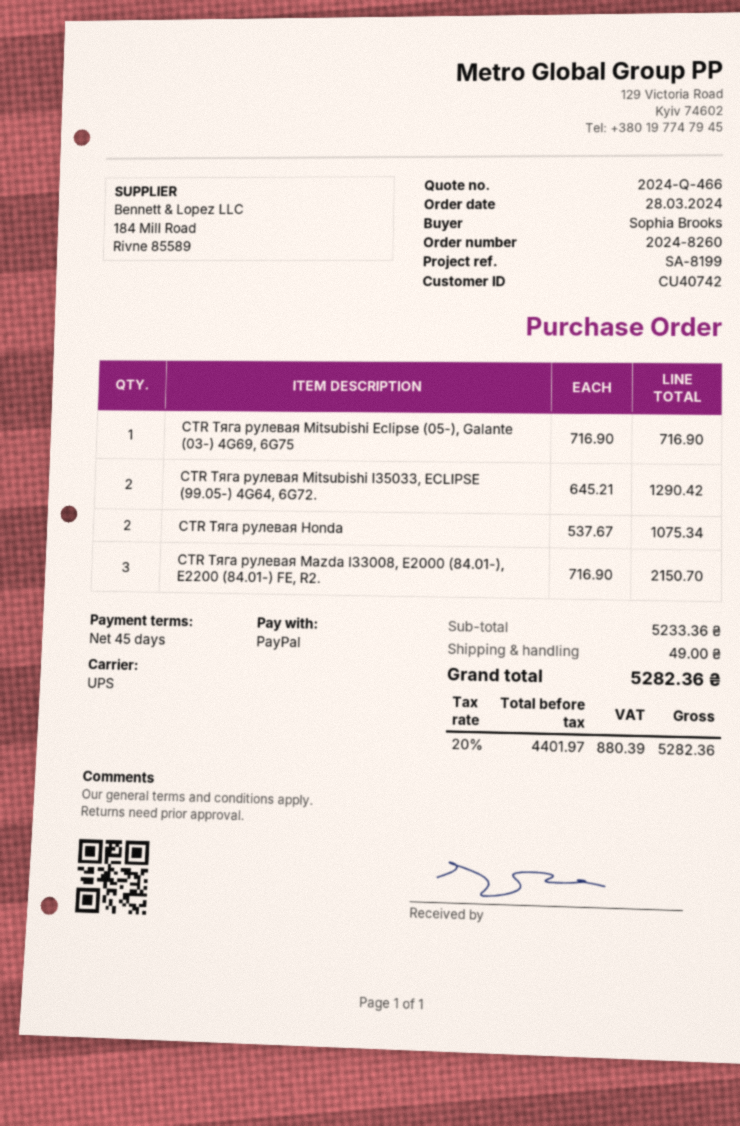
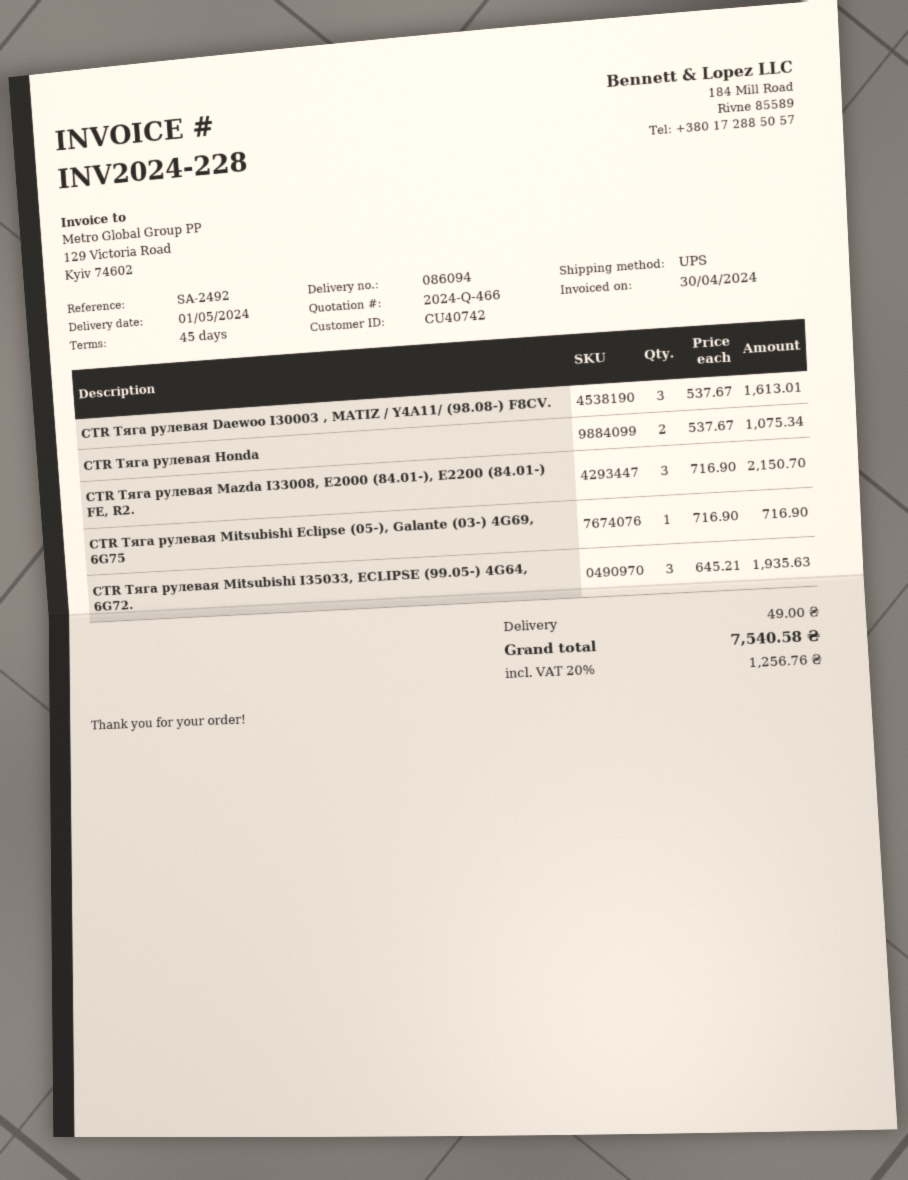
reference: SA-8199 -> SA-2492
CTR Тяга рулевая Mitsubishi I35033, ECLIPSE (99.05-) 4G64, 6G72.: 2 x 645.21 = 1290.42 -> 3 x 645.21 = 1935.63
CTR Тяга рулевая Daewoo I30003 , MATIZ / Y4A11/ (98.08-) F8CV.: none -> 3 x 537.67 = 1613.01
tax: 20% = 880.39 -> 20% = 1256.76
total: 5282.36 -> 7540.58

